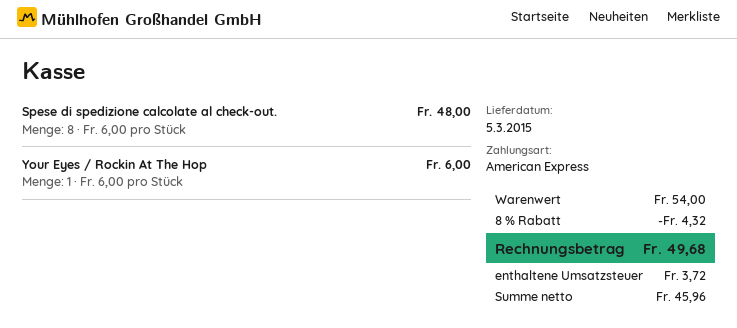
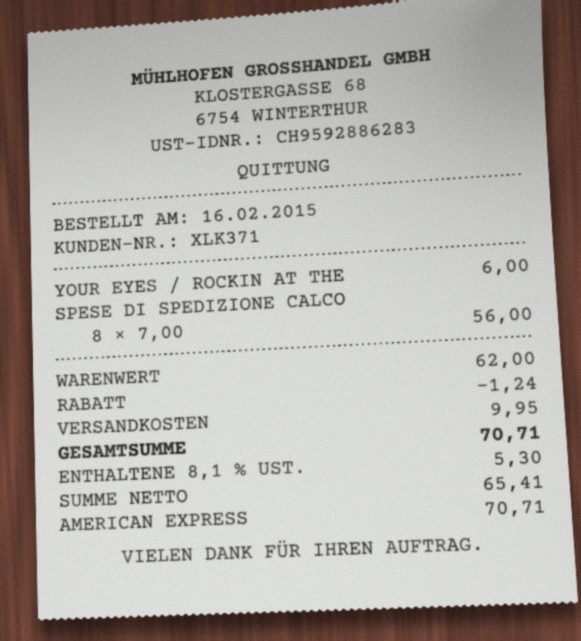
Spese di spedizione calcolate al check-out.: 8 x 6.00 = 48.00 -> 8 x 7.00 = 56.00
subtotal: 54.00 -> 62.00
discount: 4.32 -> 1.24
shipping: none -> 9.95
net: 45.96 -> 65.41
tax: 3.72 -> 5.30
total: 49.68 -> 70.71

